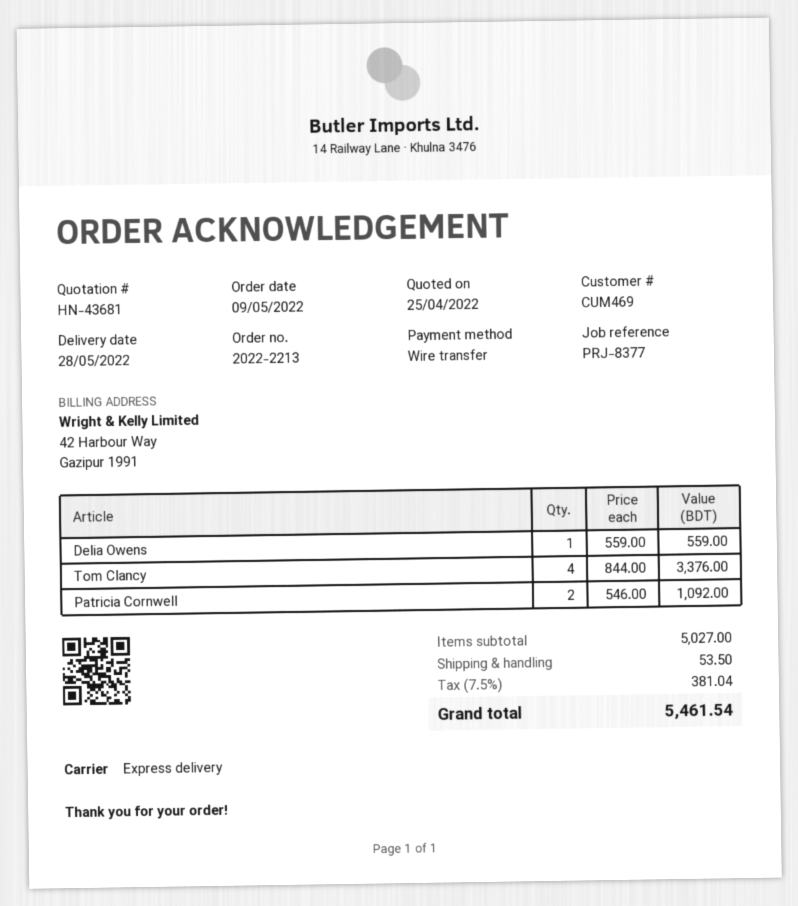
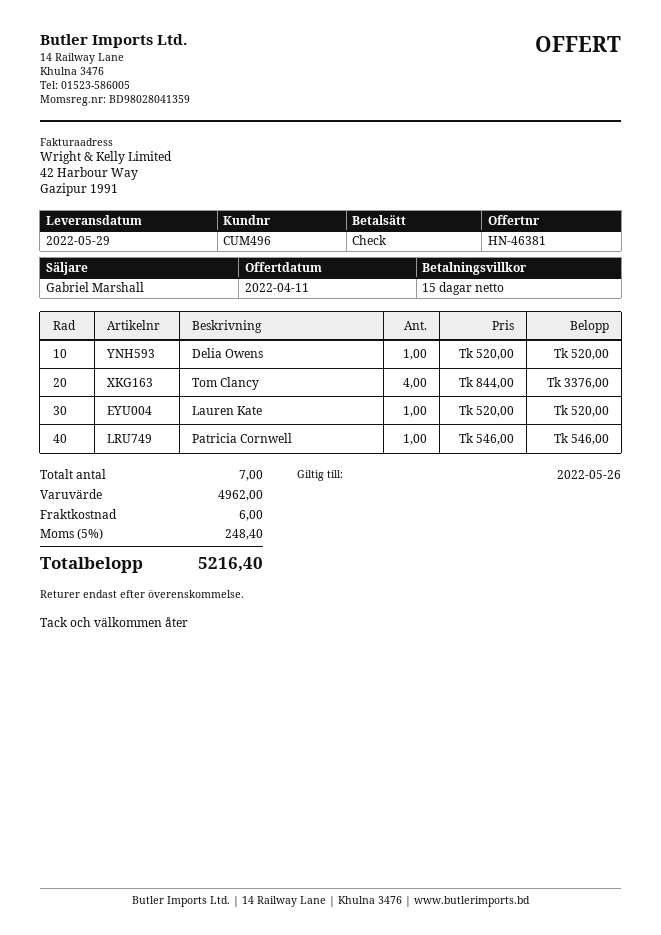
quote number: HN-43681 -> HN-46381
quote date: 2022-04-25 -> 2022-04-11
delivery date: 2022-05-28 -> 2022-05-29
customer number: CUM469 -> CUM496
payment method: bank transfer -> cheque
Delia Owens: 1 x 559.00 = 559.00 -> 1 x 520.00 = 520.00
Patricia Cornwell: 2 x 546.00 = 1092.00 -> 1 x 546.00 = 546.00
Lauren Kate: none -> 1 x 520.00 = 520.00
subtotal: 5027.00 -> 4962.00
shipping: 53.50 -> 6.00
tax: 7.5% = 381.04 -> 5% = 248.40
total: 5461.54 -> 5216.40

